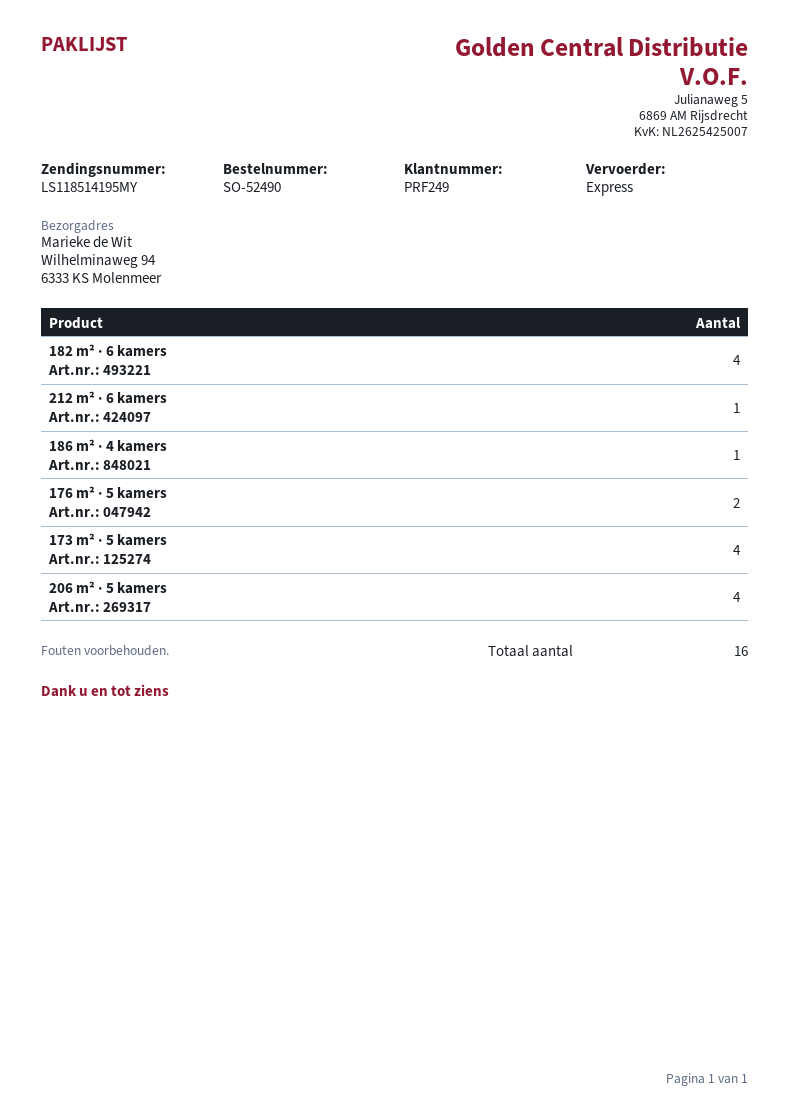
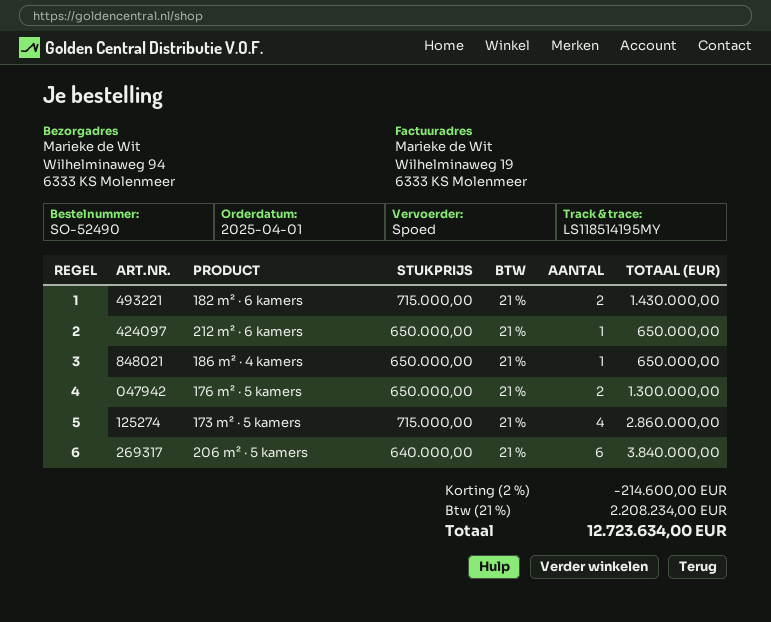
182 m² · 6 kamers: 4 -> 2
206 m² · 5 kamers: 4 -> 6

